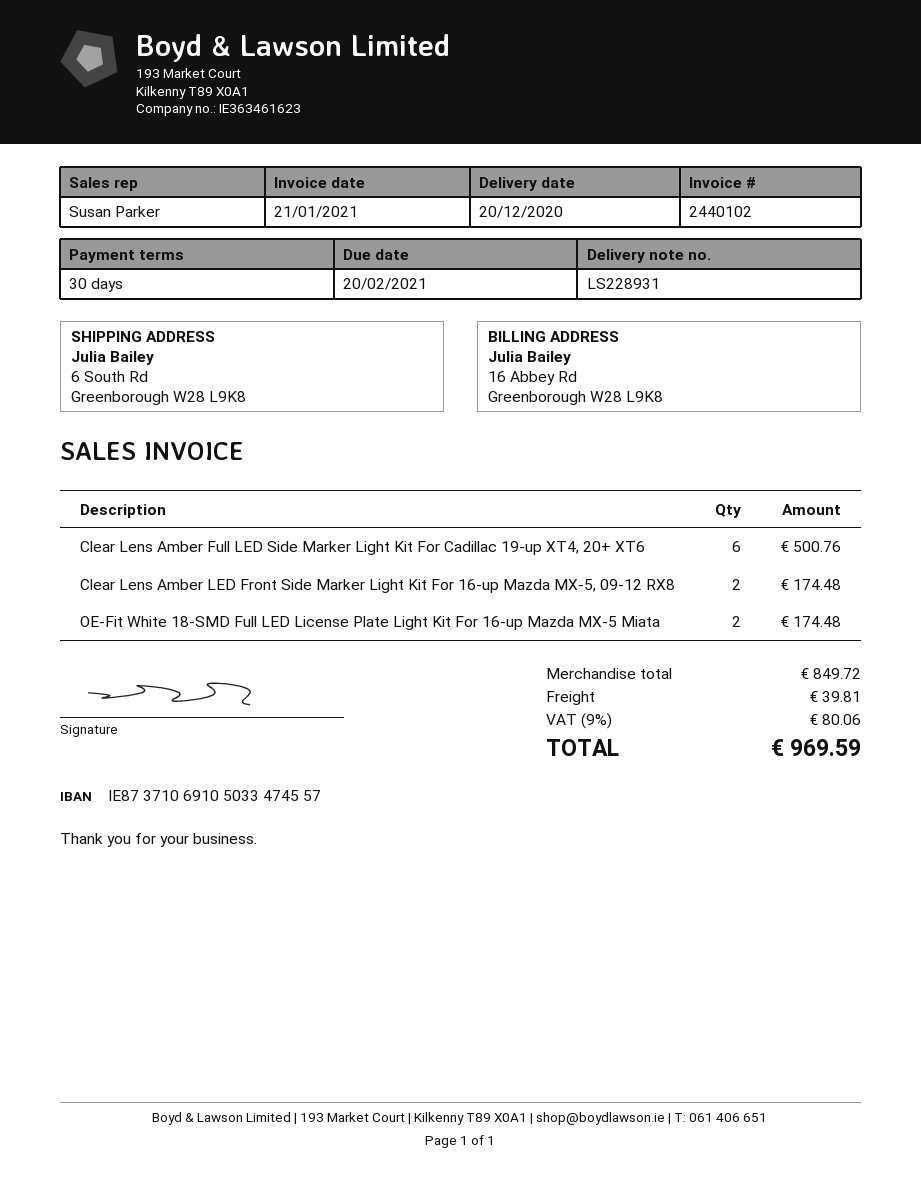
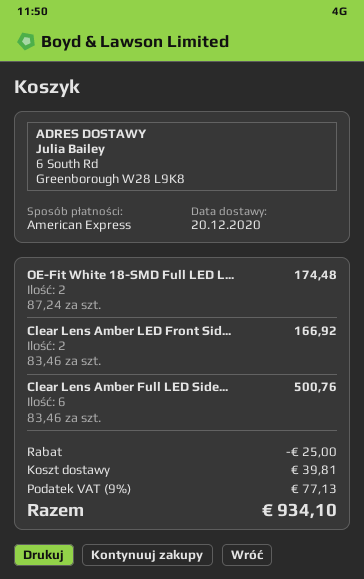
Clear Lens Amber LED Front Side Marker Light Kit For 16-up Mazda MX-5, 09-12 RX8: 2 for 174.48 -> 2 for 166.92
discount: none -> 25.00
tax: 9% = 80.06 -> 9% = 77.13
total: 969.59 -> 934.10

